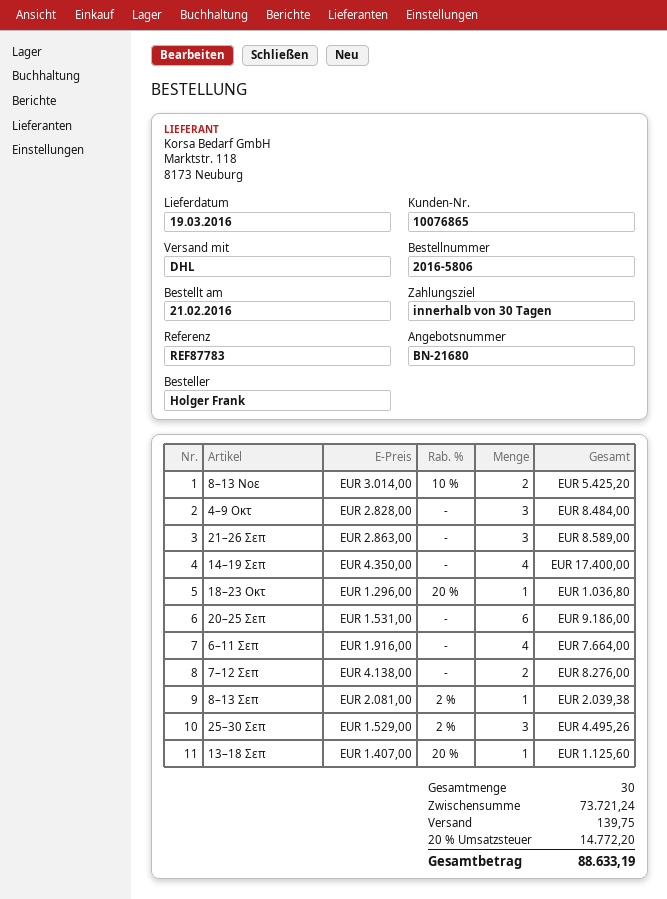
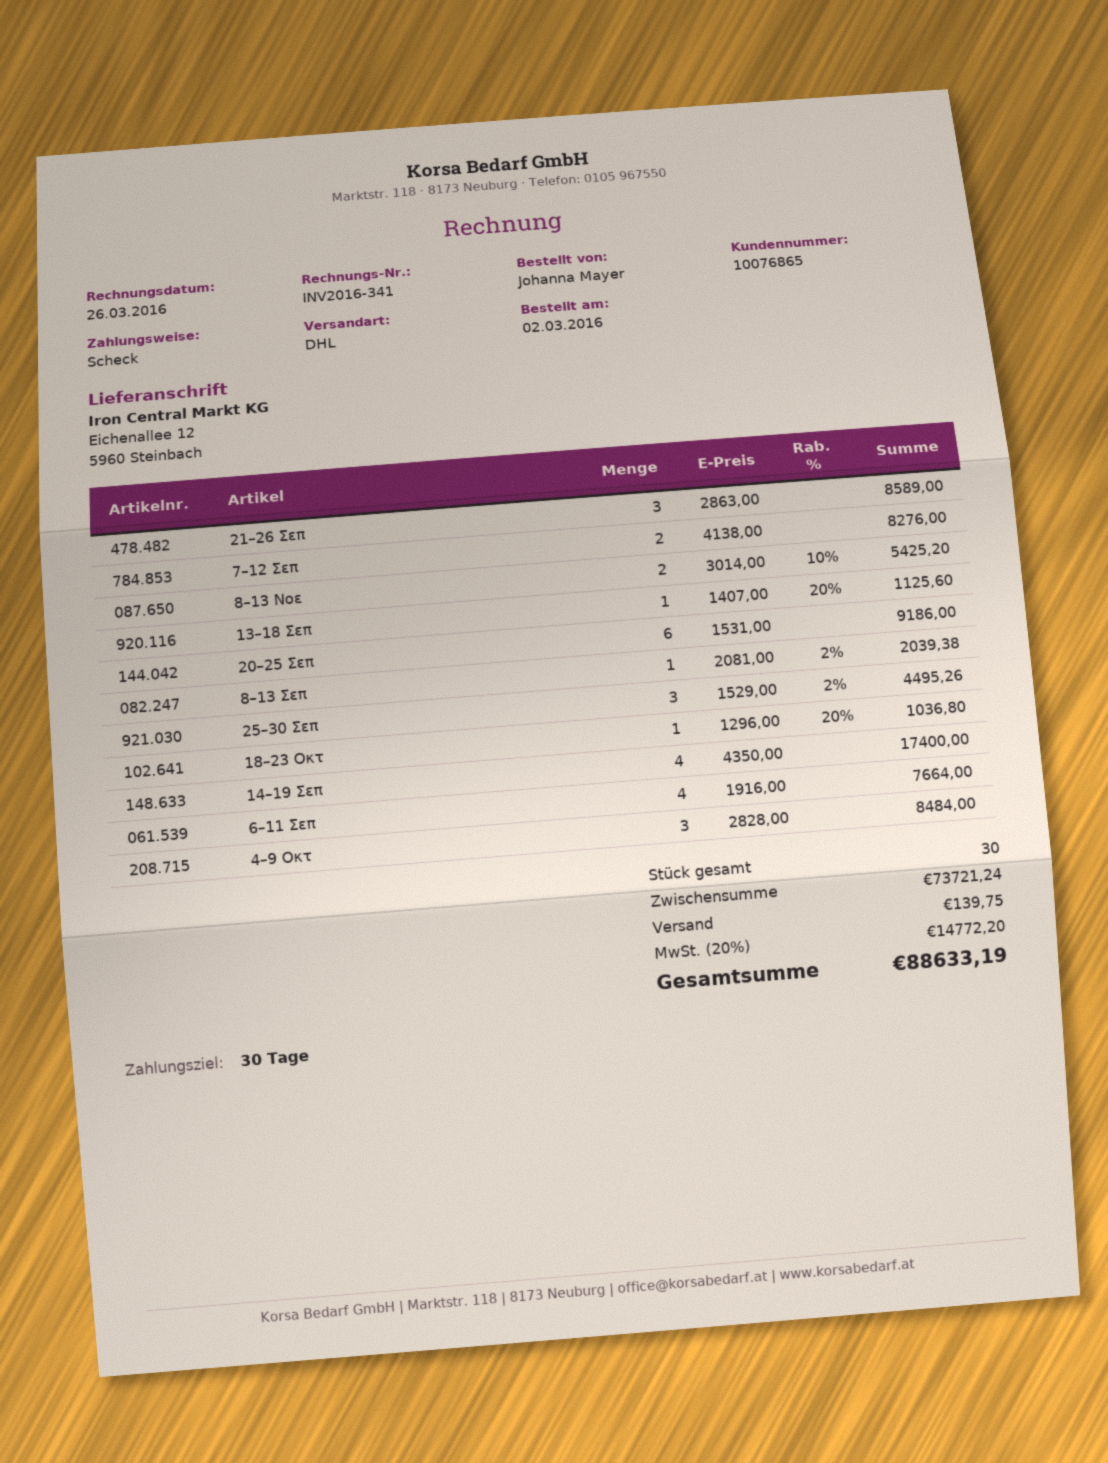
order date: 2016-02-21 -> 2016-03-02
ordered by: Holger Frank -> Johanna Mayer

